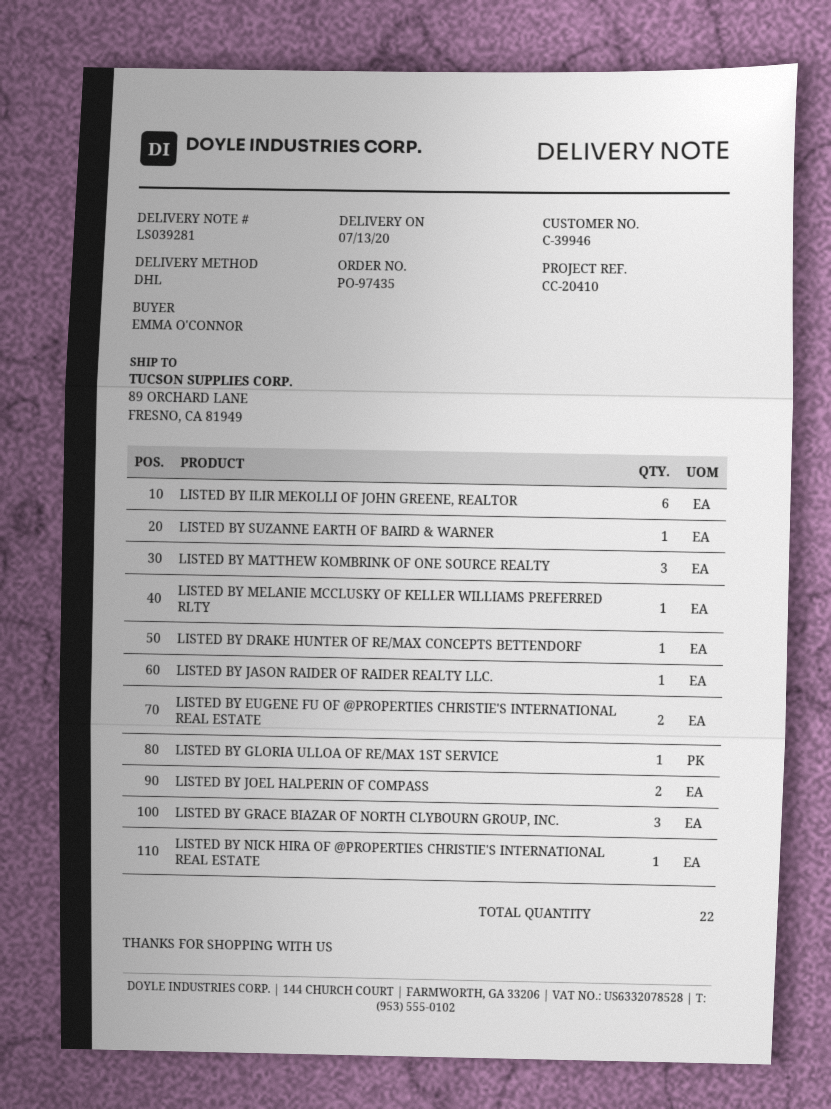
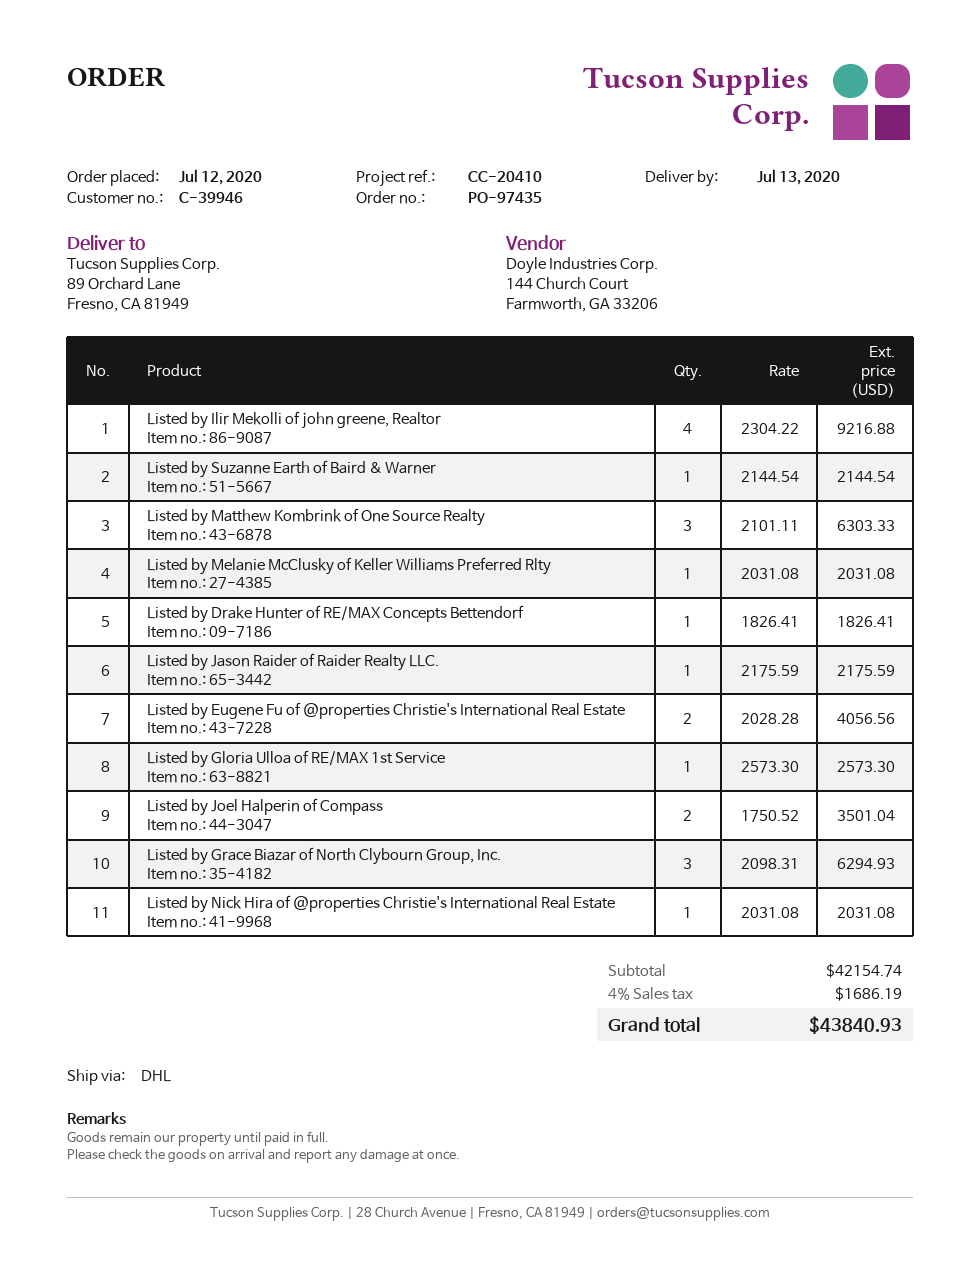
LISTED BY ILIR MEKOLLI OF JOHN GREENE, REALTOR: 6 -> 4

